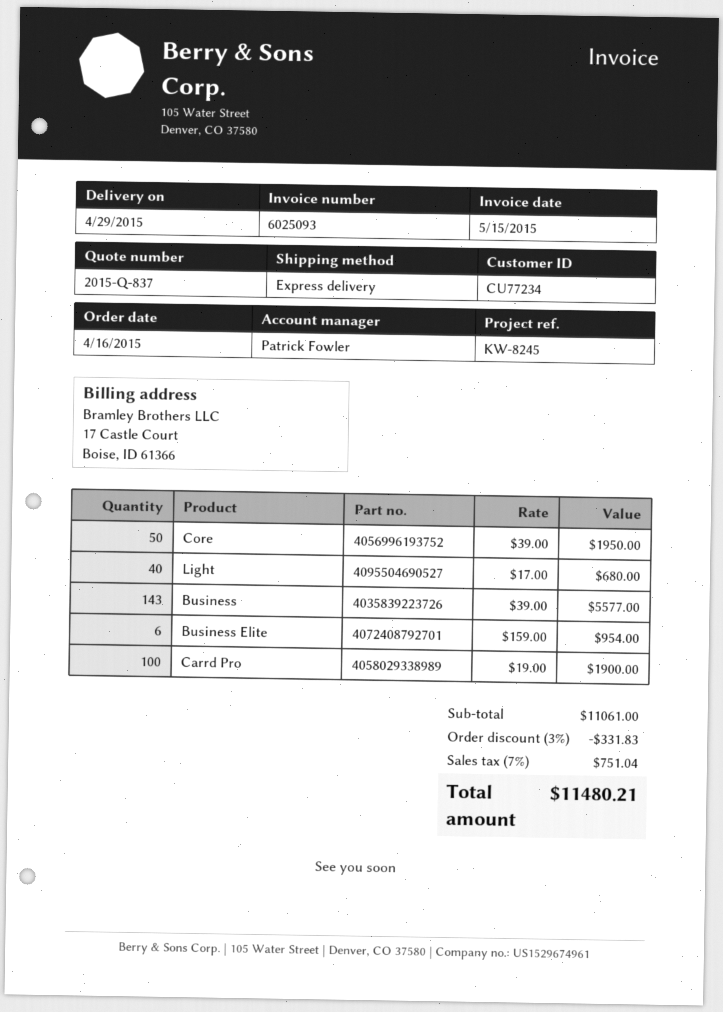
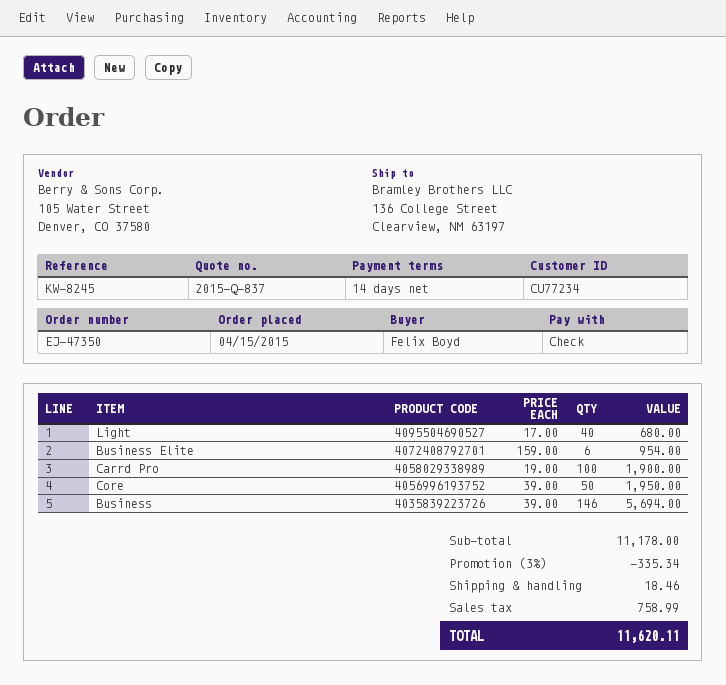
order date: 2015-04-16 -> 2015-04-15
Business: 143 x 39.00 = 5577.00 -> 146 x 39.00 = 5694.00
subtotal: 11061.00 -> 11178.00
discount: 3% = 331.83 -> 3% = 335.34
shipping: none -> 18.46
tax: 751.04 -> 758.99
total: 11480.21 -> 11620.11

